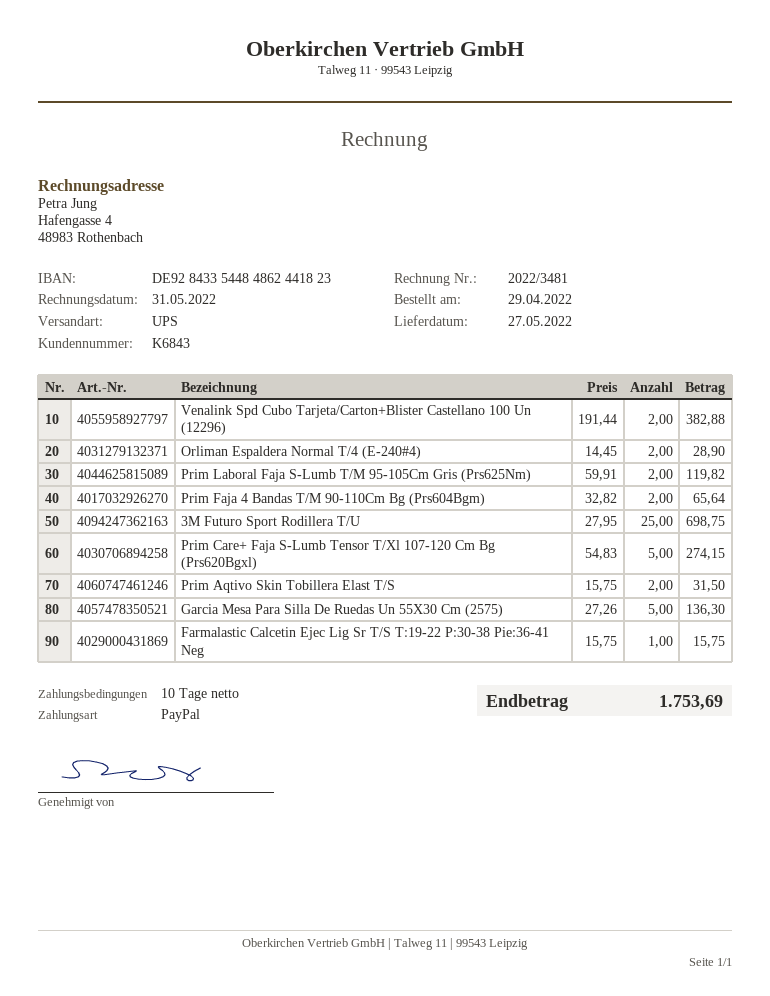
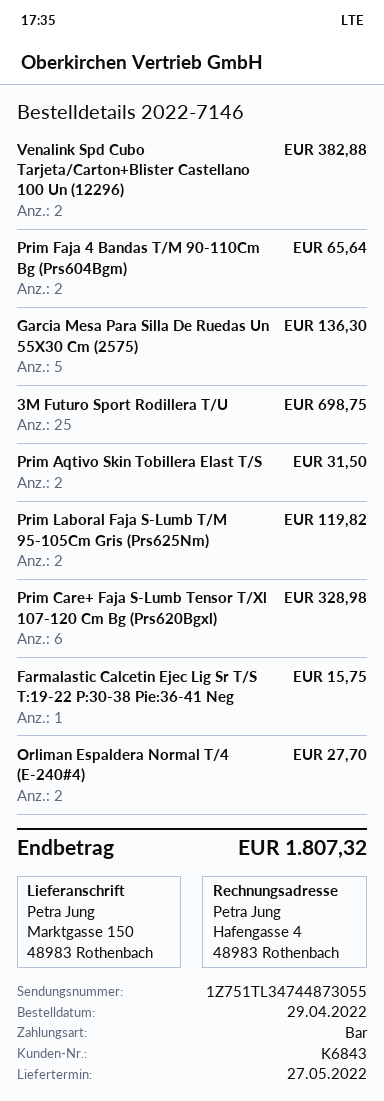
payment method: PayPal -> cash
Orliman Espaldera Normal T/4 (E-240#4): 2 for 28.90 -> 2 for 27.70
Prim Care+ Faja S-Lumb Tensor T/Xl 107-120 Cm Bg (Prs620Bgxl): 5 for 274.15 -> 6 for 328.98
total: 1753.69 -> 1807.32

